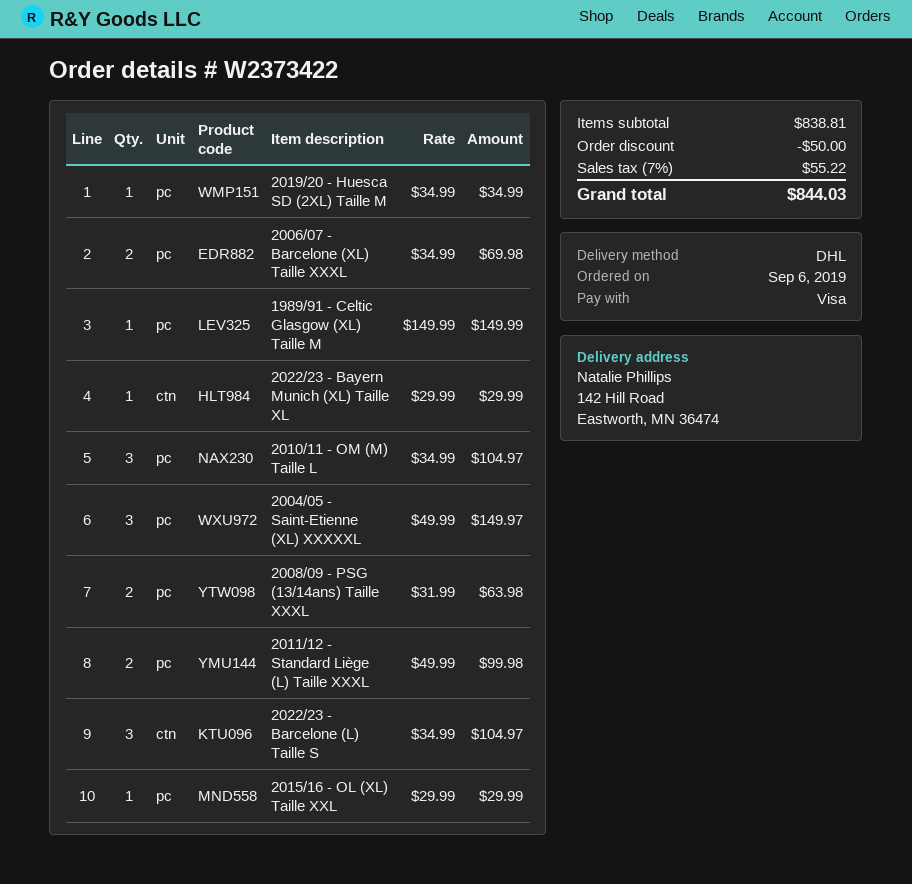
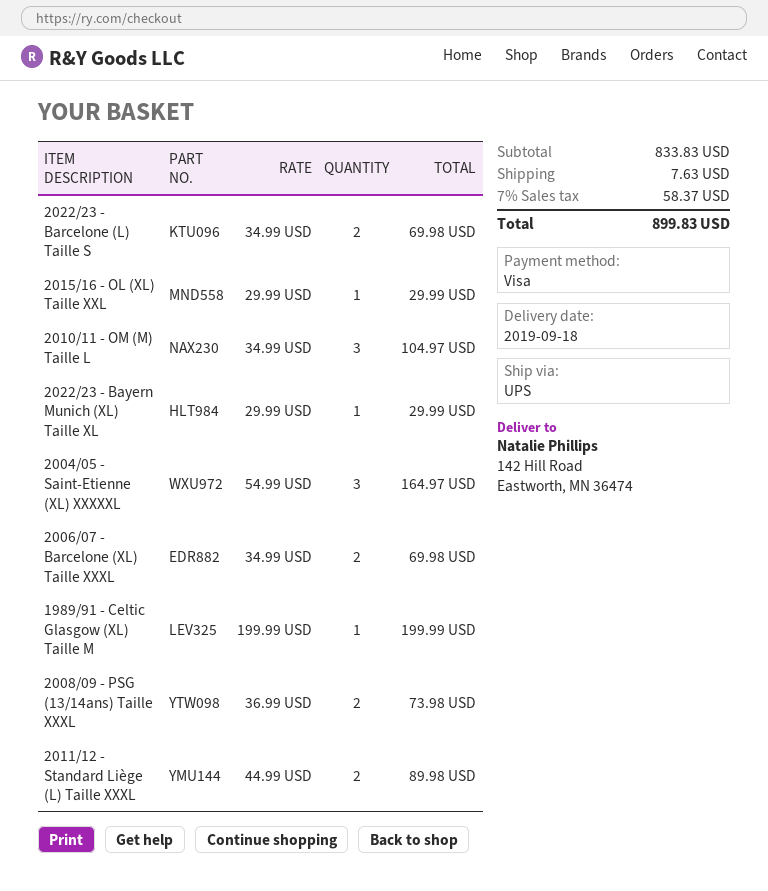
shipping method: DHL -> UPS
2019/20 - Huesca SD (2XL) Taille M: 1 x 34.99 = 34.99 -> none
1989/91 - Celtic Glasgow (XL) Taille M: 1 x 149.99 = 149.99 -> 1 x 199.99 = 199.99
2004/05 - Saint-Etienne (XL) XXXXXL: 3 x 49.99 = 149.97 -> 3 x 54.99 = 164.97
2008/09 - PSG (13/14ans) Taille XXXL: 2 x 31.99 = 63.98 -> 2 x 36.99 = 73.98
2011/12 - Standard Liège (L) Taille XXXL: 2 x 49.99 = 99.98 -> 2 x 44.99 = 89.98
2022/23 - Barcelone (L) Taille S: 3 x 34.99 = 104.97 -> 2 x 34.99 = 69.98
subtotal: 838.81 -> 833.83
discount: 50.00 -> none
shipping: none -> 7.63
tax: 7% = 55.22 -> 7% = 58.37
total: 844.03 -> 899.83

